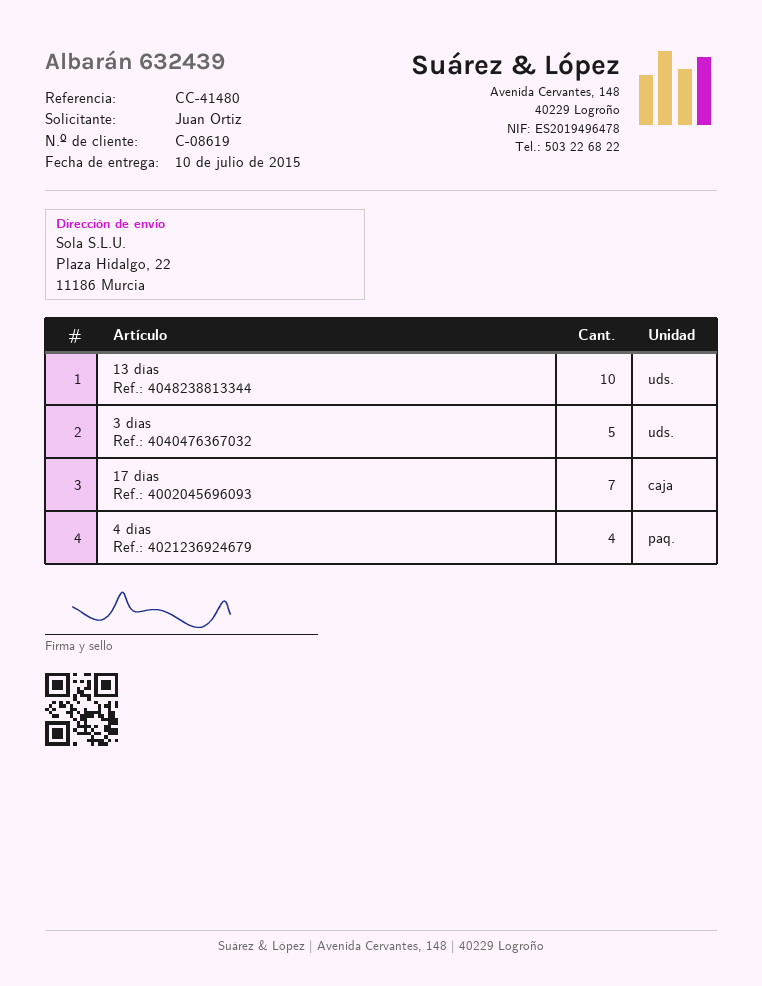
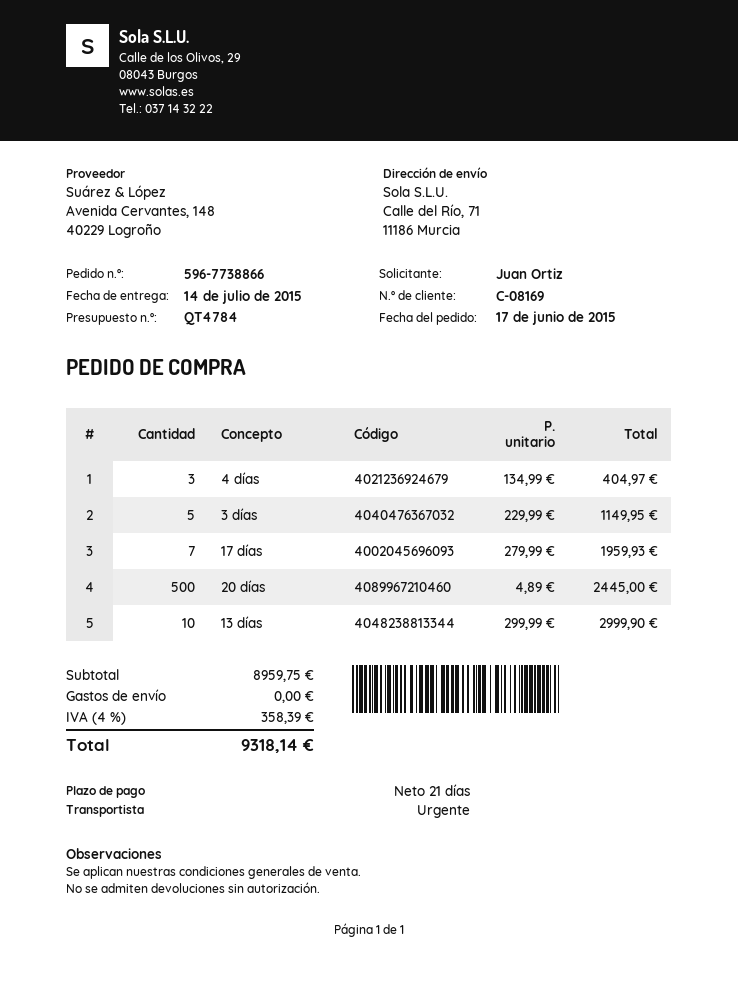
delivery date: 2015-07-10 -> 2015-07-14
customer number: C-08619 -> C-08169
ship to: Plaza Hidalgo, 22, 11186 Murcia -> Calle del Río, 71, 11186 Murcia
4 días: 4 -> 3
20 días: none -> 500

